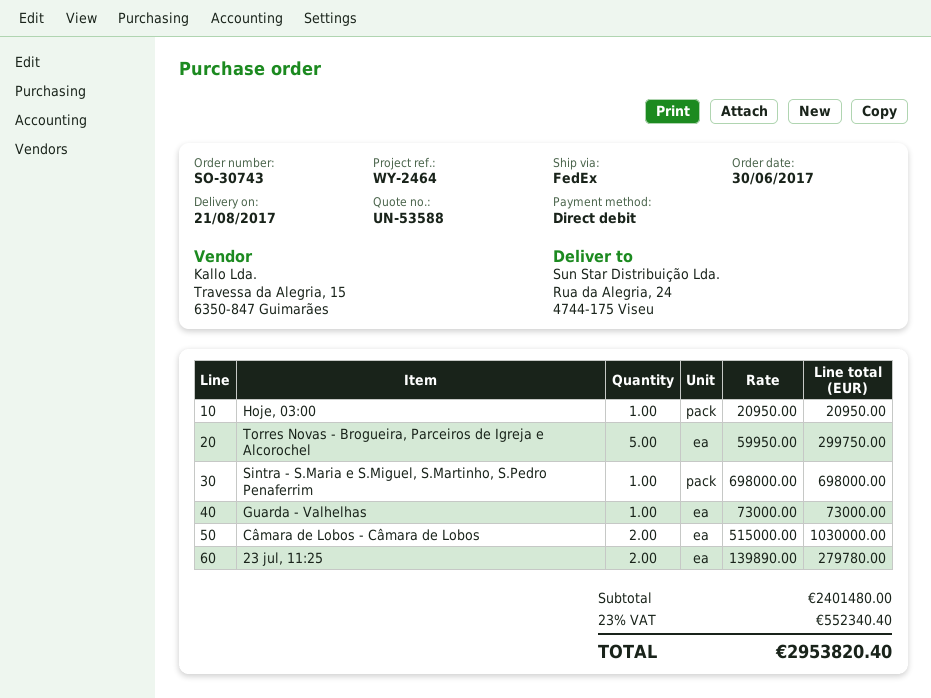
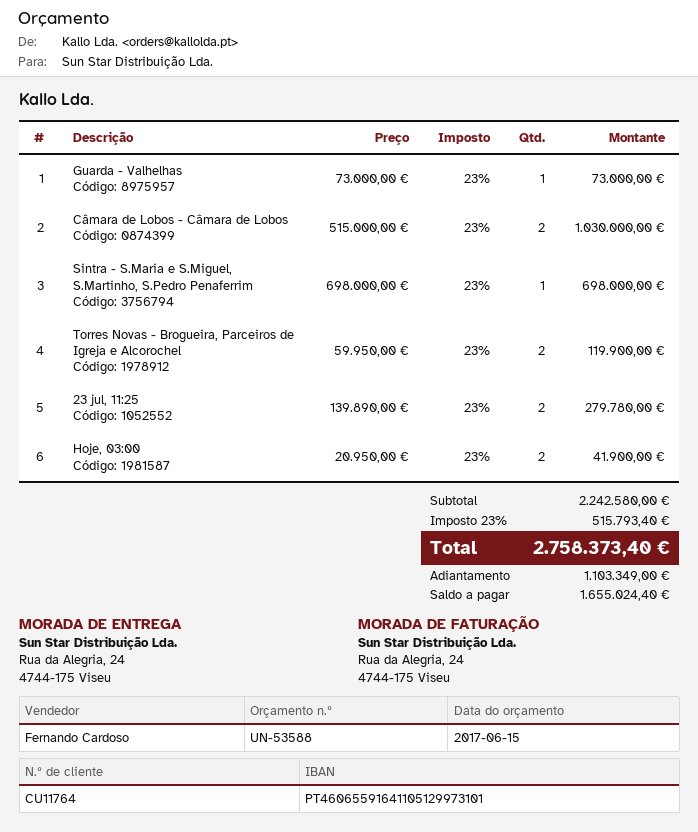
Hoje, 03:00: 1 x 20950.00 = 20950.00 -> 2 x 20950.00 = 41900.00
Torres Novas - Brogueira, Parceiros de Igreja e Alcorochel: 5 x 59950.00 = 299750.00 -> 2 x 59950.00 = 119900.00
subtotal: 2401480.00 -> 2242580.00
tax: 23% = 552340.40 -> 23% = 515793.40
total: 2953820.40 -> 2758373.40

